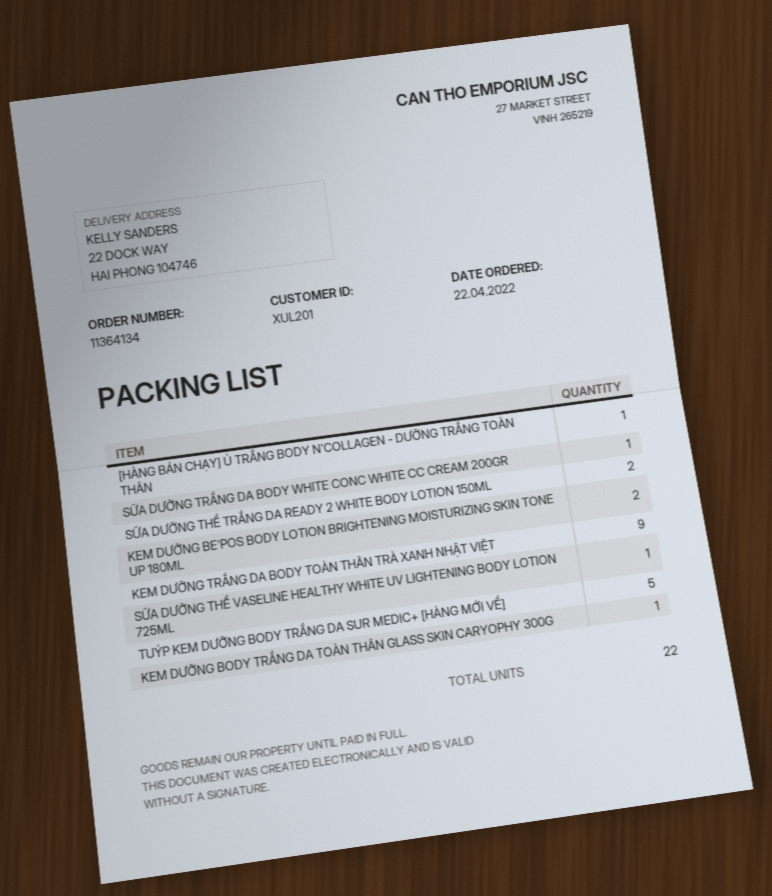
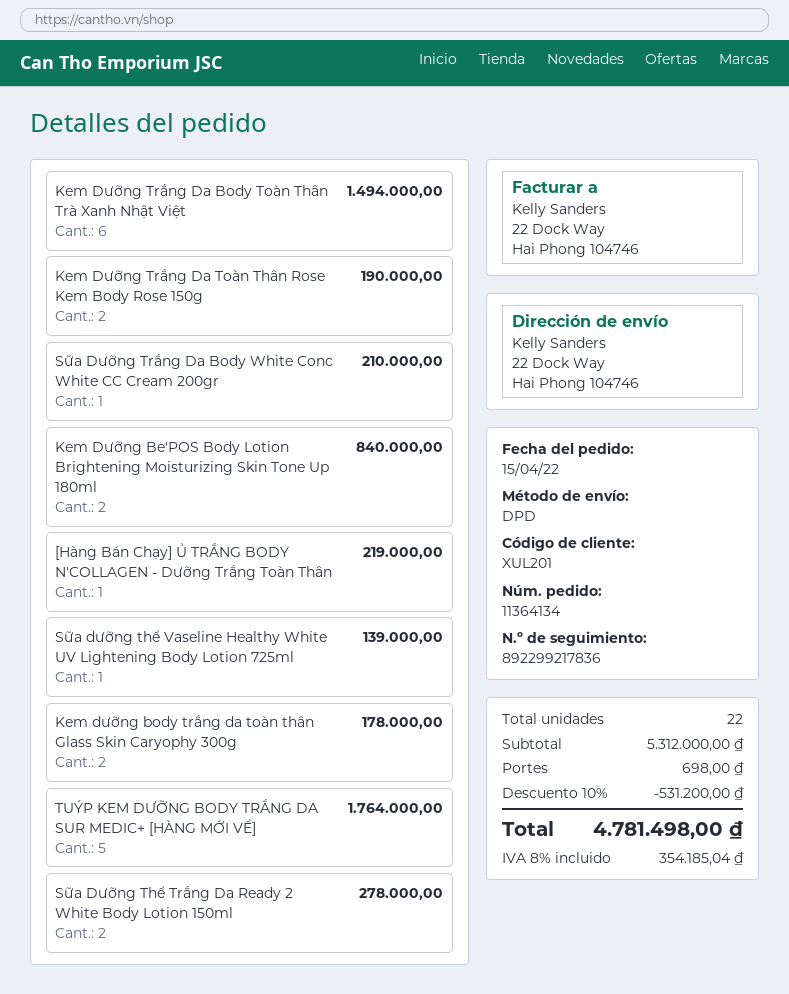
order date: 2022-04-22 -> 2022-04-15
KEM DƯỠNG TRẮNG DA BODY TOÀN THÂN TRÀ XANH NHẬT VIỆT: 9 -> 6
KEM DƯỠNG BODY TRẮNG DA TOÀN THÂN GLASS SKIN CARYOPHY 300G: 1 -> 2
Kem Dưỡng Trắng Da Toàn Thân Rose Kem Body Rose 150g: none -> 2

